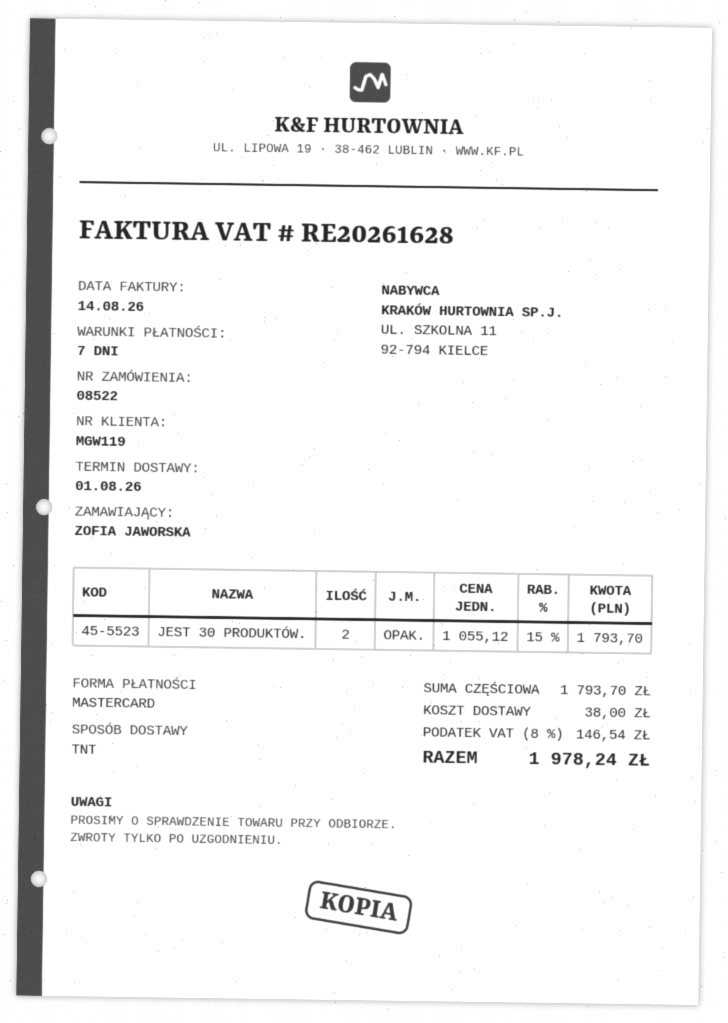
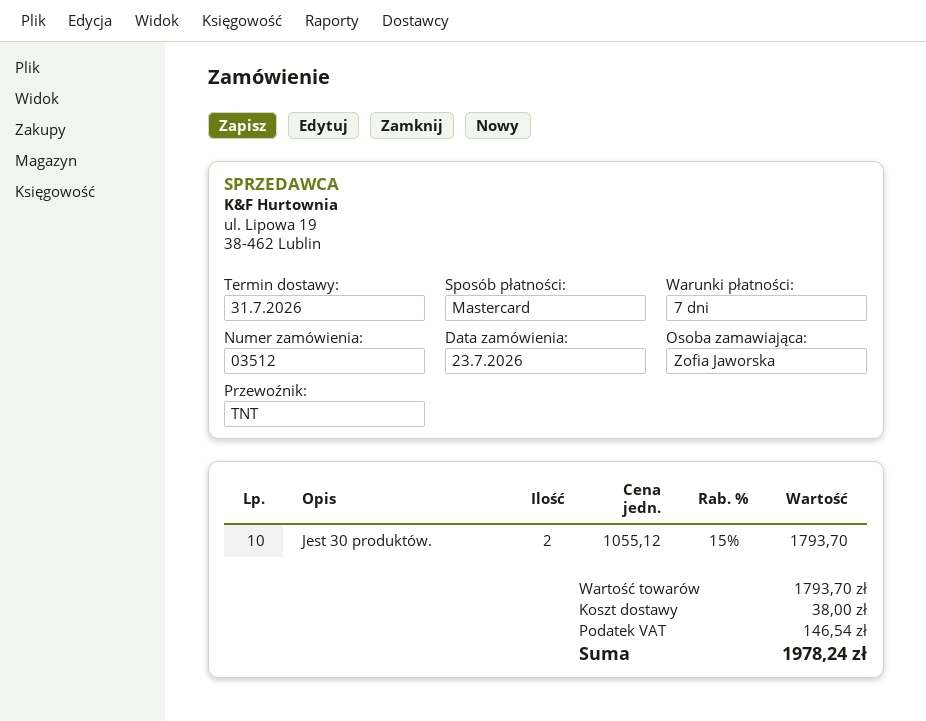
order number: 08522 -> 03512
delivery date: 2026-08-01 -> 2026-07-31

